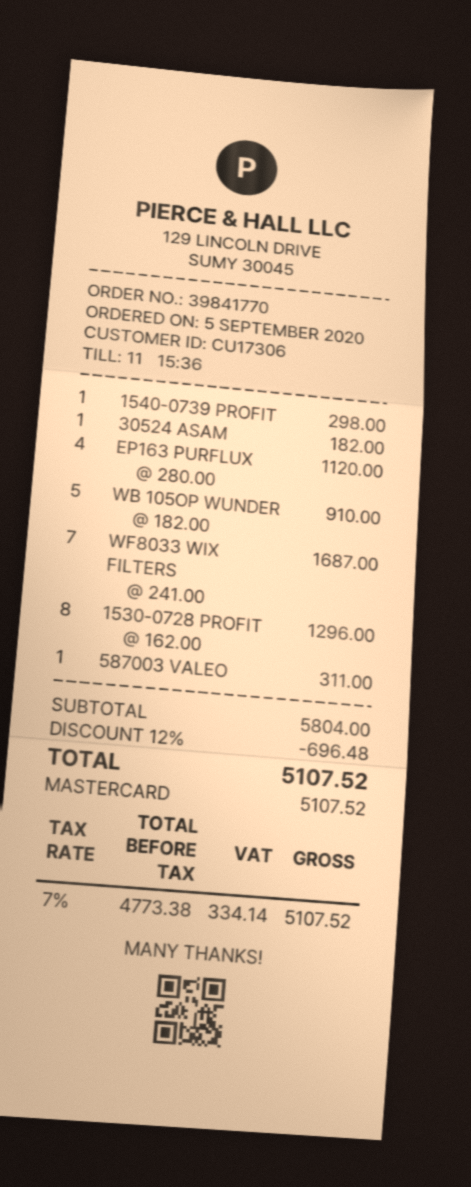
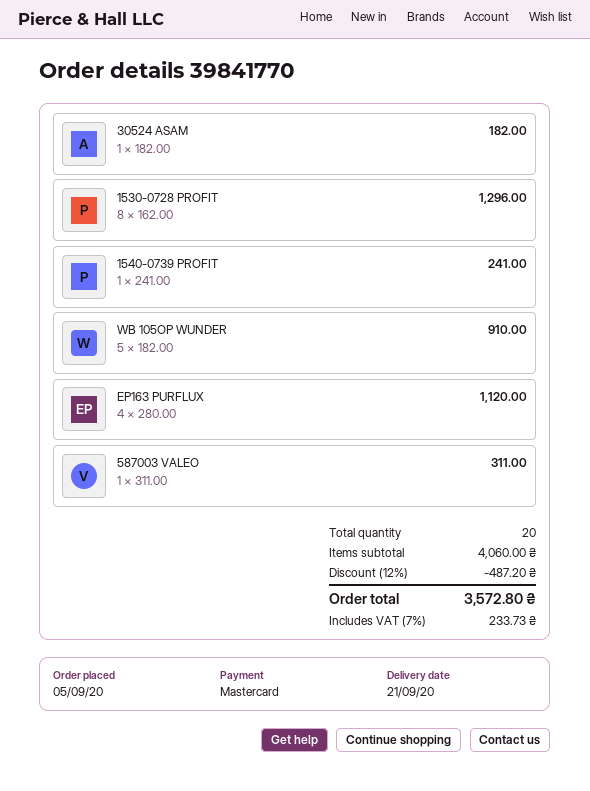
1540-0739 PROFIT: 1 x 298.00 = 298.00 -> 1 x 241.00 = 241.00
WF8033 WIX FILTERS: 7 x 241.00 = 1687.00 -> none
subtotal: 5804.00 -> 4060.00
discount: 12% = 696.48 -> 12% = 487.20
tax: 7% = 334.14 -> 7% = 233.73
total: 5107.52 -> 3572.80

